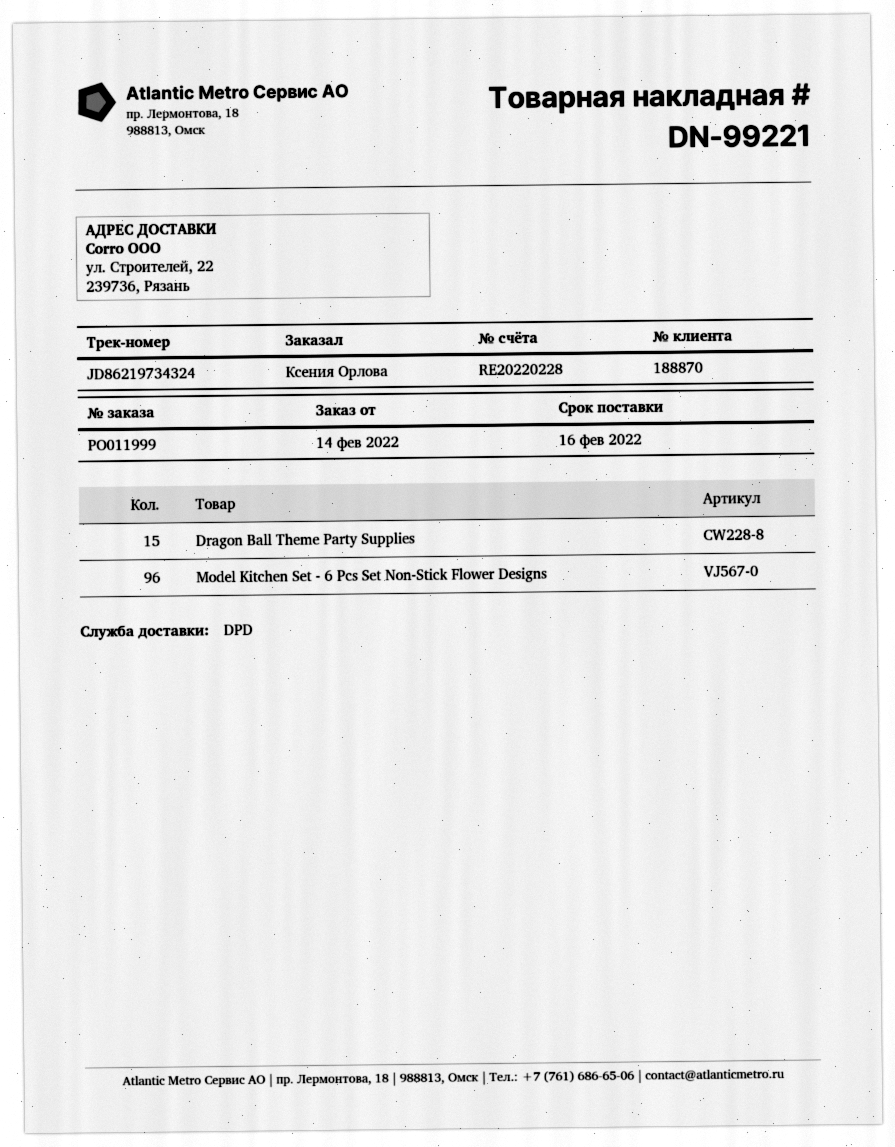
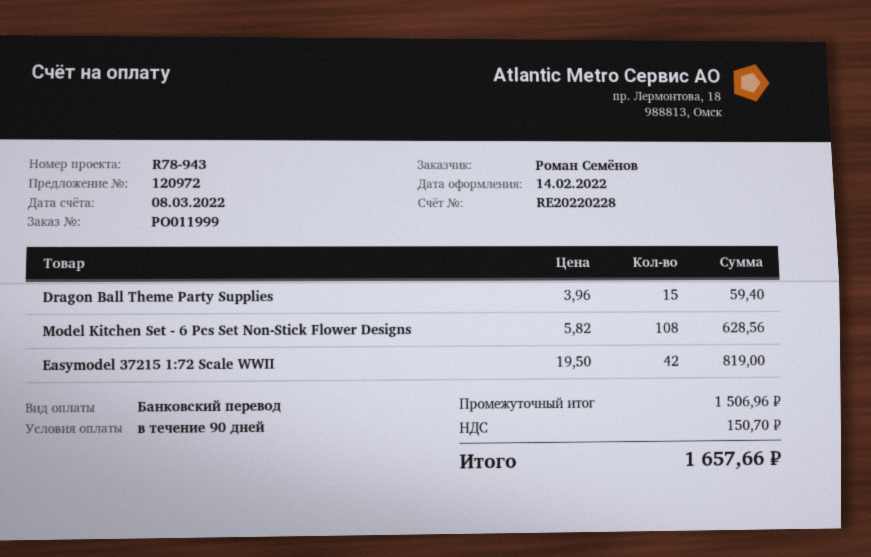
ordered by: Ксения Орлова -> Роман Семёнов
Model Kitchen Set - 6 Pcs Set Non-Stick Flower Designs: 96 -> 108
Easymodel 37215 1:72 Scale WWII: none -> 42

